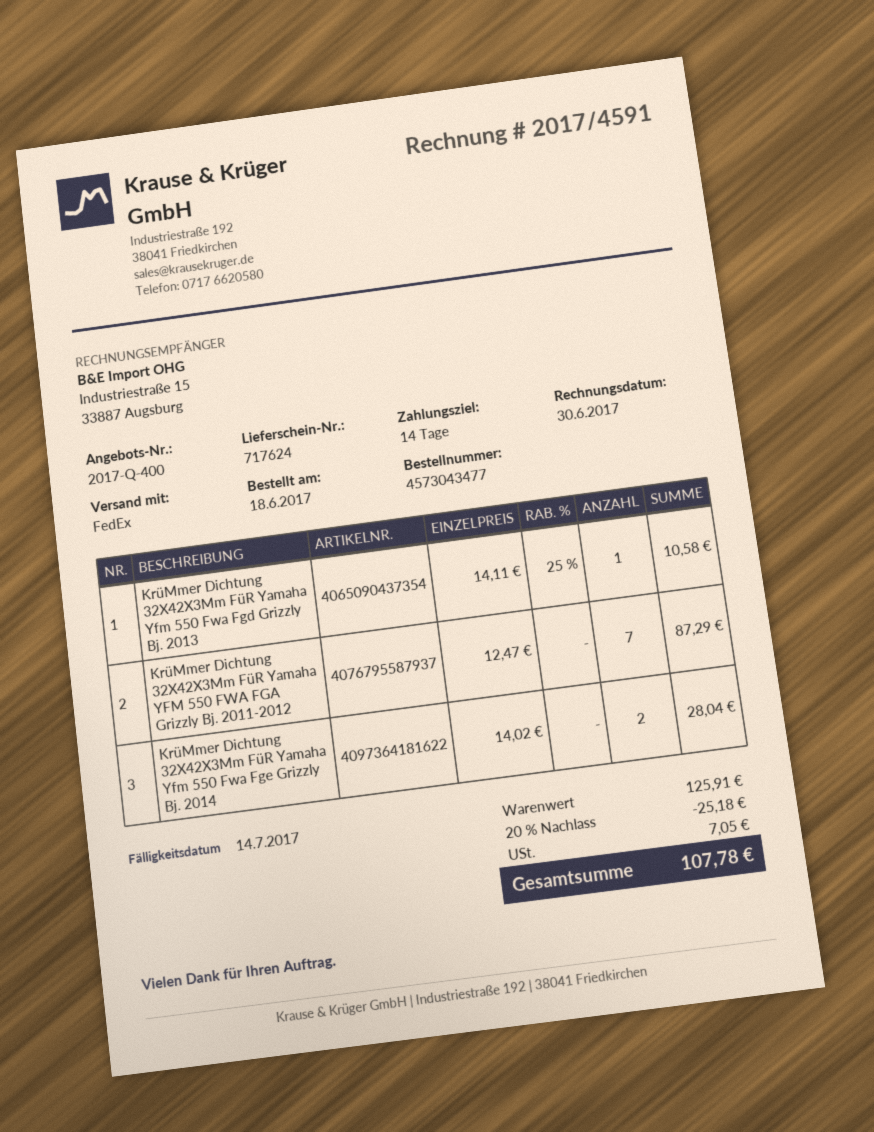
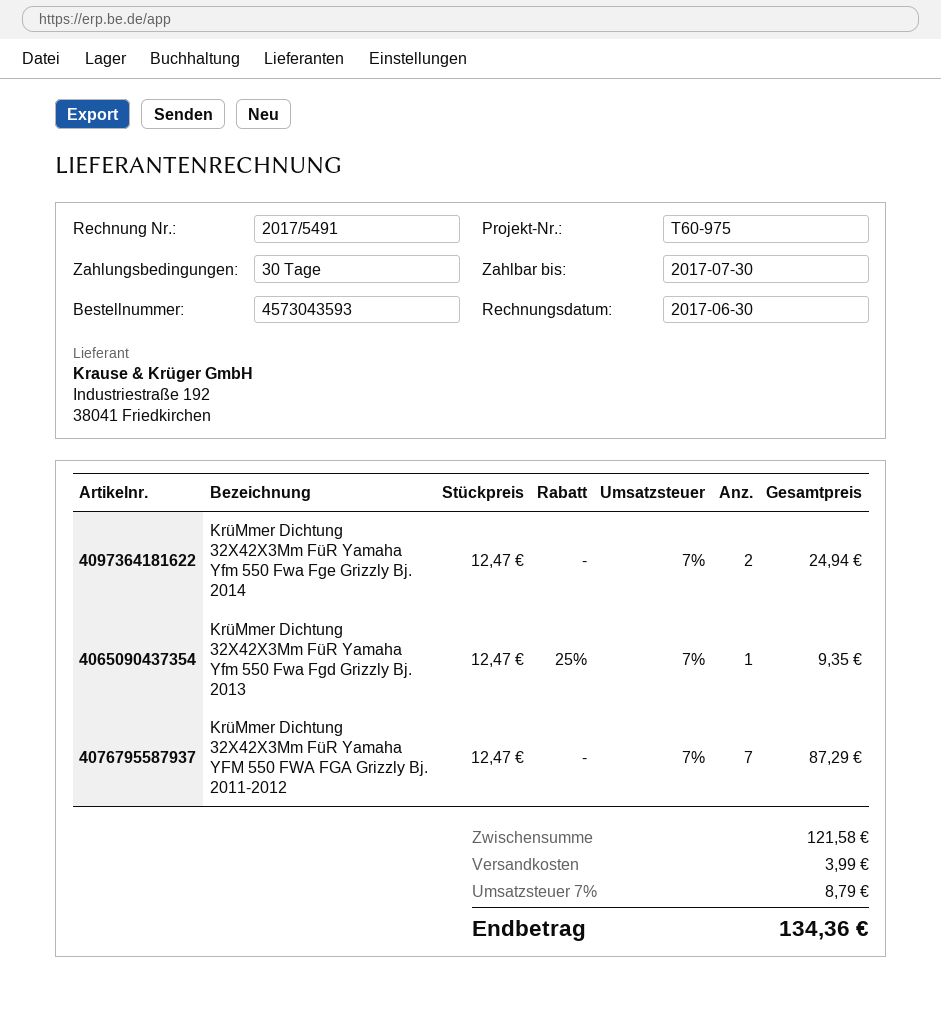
order number: 4573043477 -> 4573043593
invoice number: 2017/4591 -> 2017/5491
payment terms: 14 days -> 30 days
due date: 2017-07-14 -> 2017-07-30
KrüMmer Dichtung 32X42X3Mm FüR Yamaha Yfm 550 Fwa Fgd Grizzly Bj. 2013: 1 x 14.11 - 25% = 10.58 -> 1 x 12.47 - 25% = 9.35
KrüMmer Dichtung 32X42X3Mm FüR Yamaha Yfm 550 Fwa Fge Grizzly Bj. 2014: 2 x 14.02 = 28.04 -> 2 x 12.47 = 24.94
subtotal: 125.91 -> 121.58
discount: 20% = 25.18 -> none
shipping: none -> 3.99
tax: 7.05 -> 8.79
total: 107.78 -> 134.36

